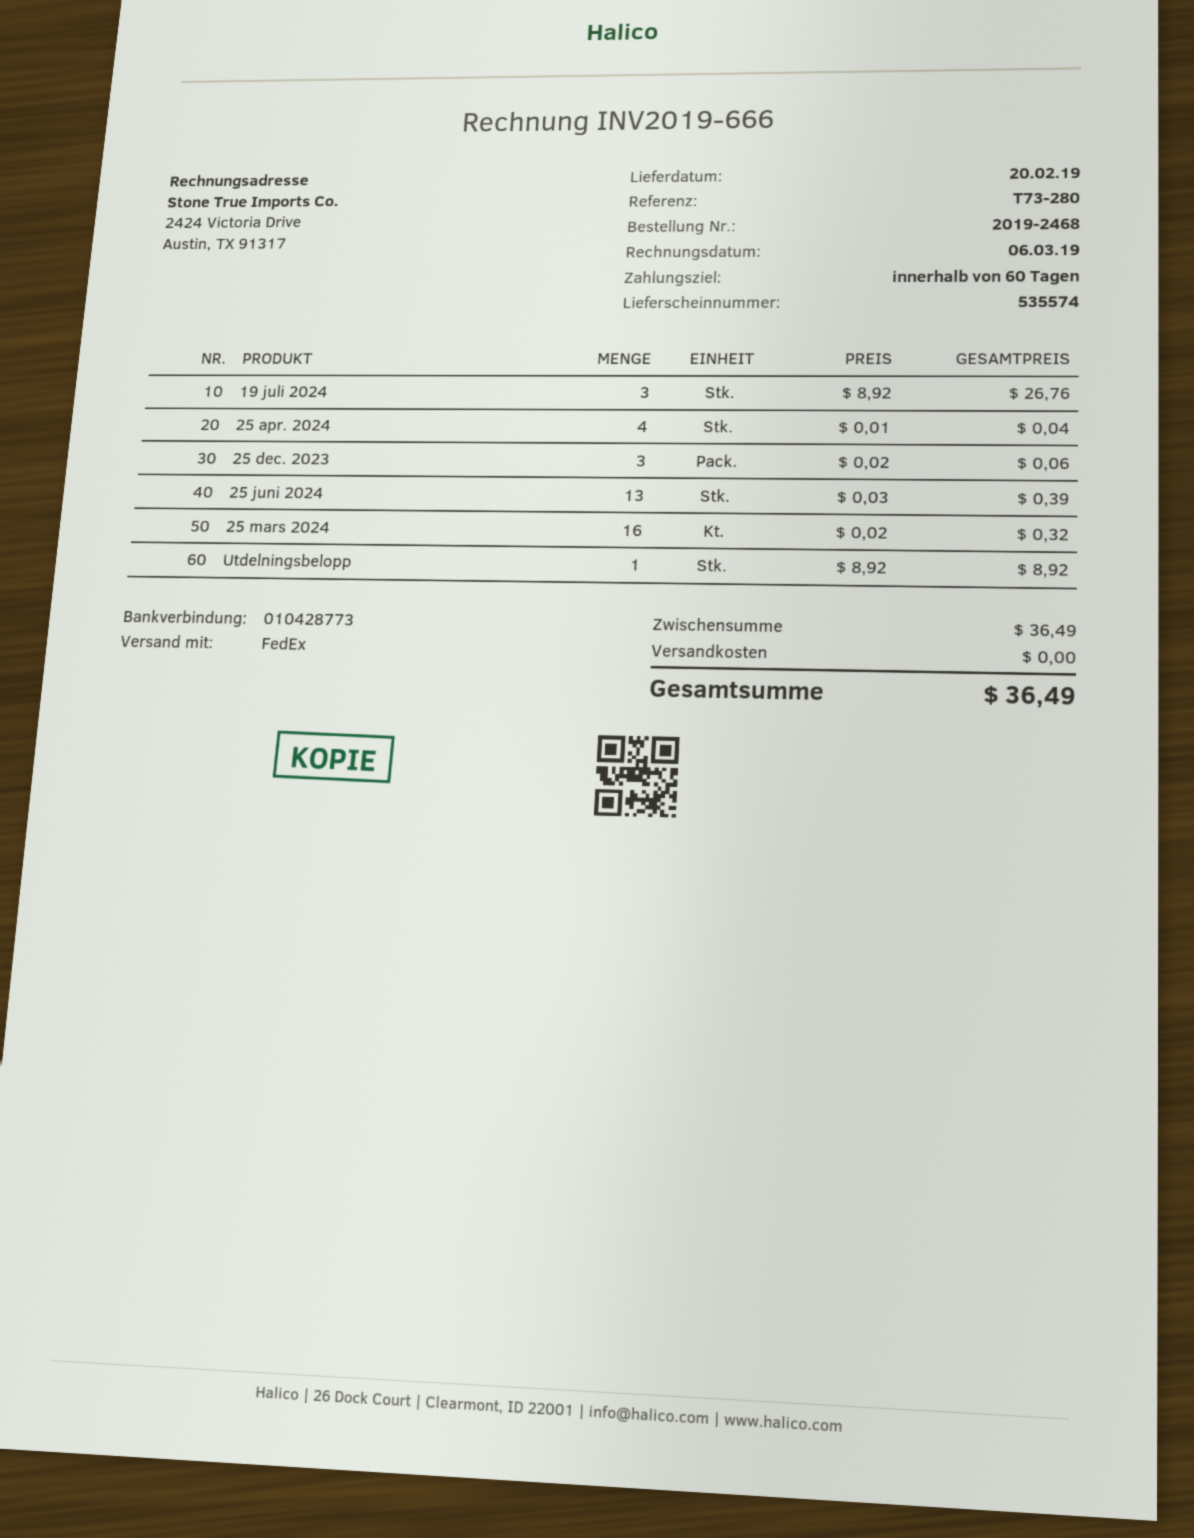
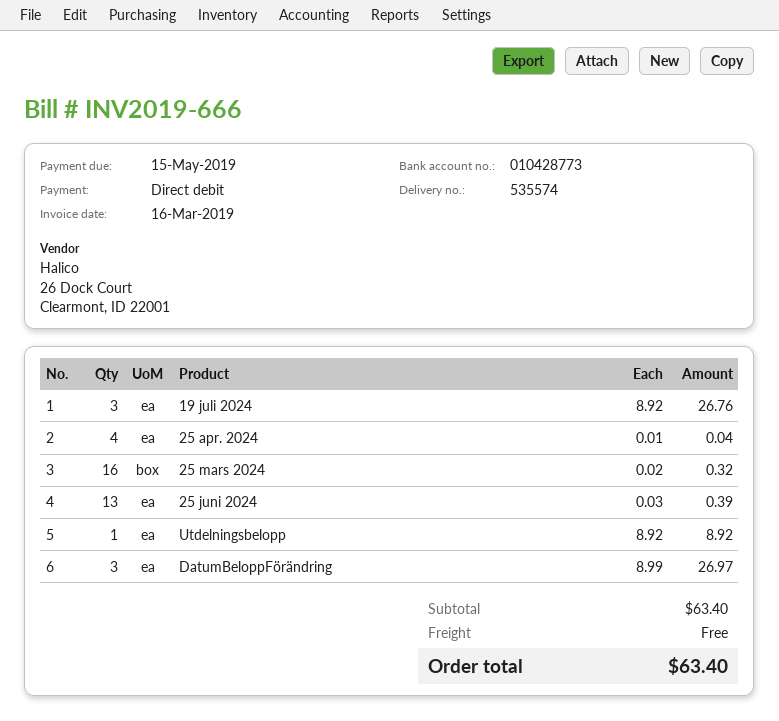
invoice date: 2019-03-06 -> 2019-03-16
25 dec. 2023: 3 x 0.02 = 0.06 -> none
DatumBeloppFörändring: none -> 3 x 8.99 = 26.97
subtotal: 36.49 -> 63.40
total: 36.49 -> 63.40

